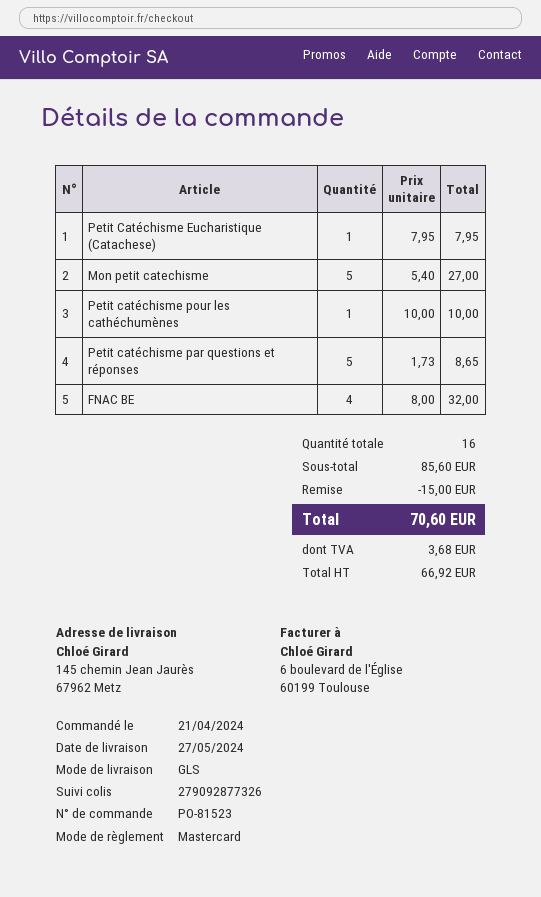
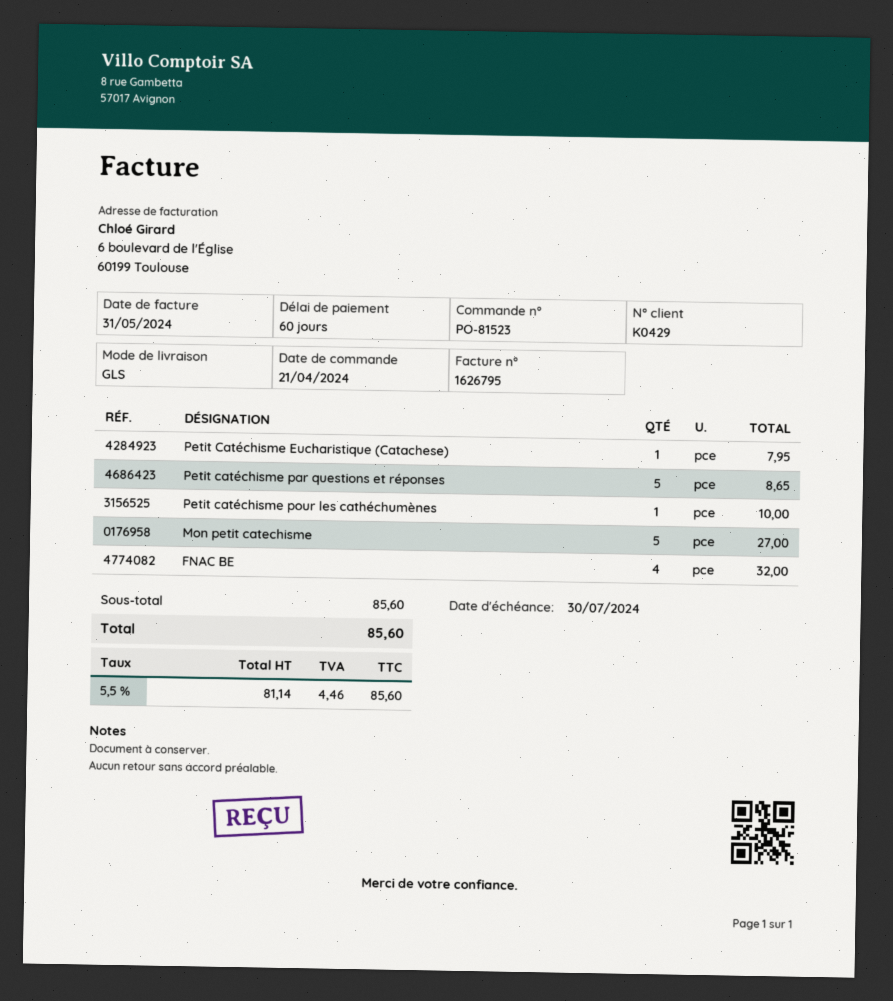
discount: 15.00 -> none
net: 66.92 -> 81.14
tax: 3.68 -> 4.46
total: 70.60 -> 85.60

